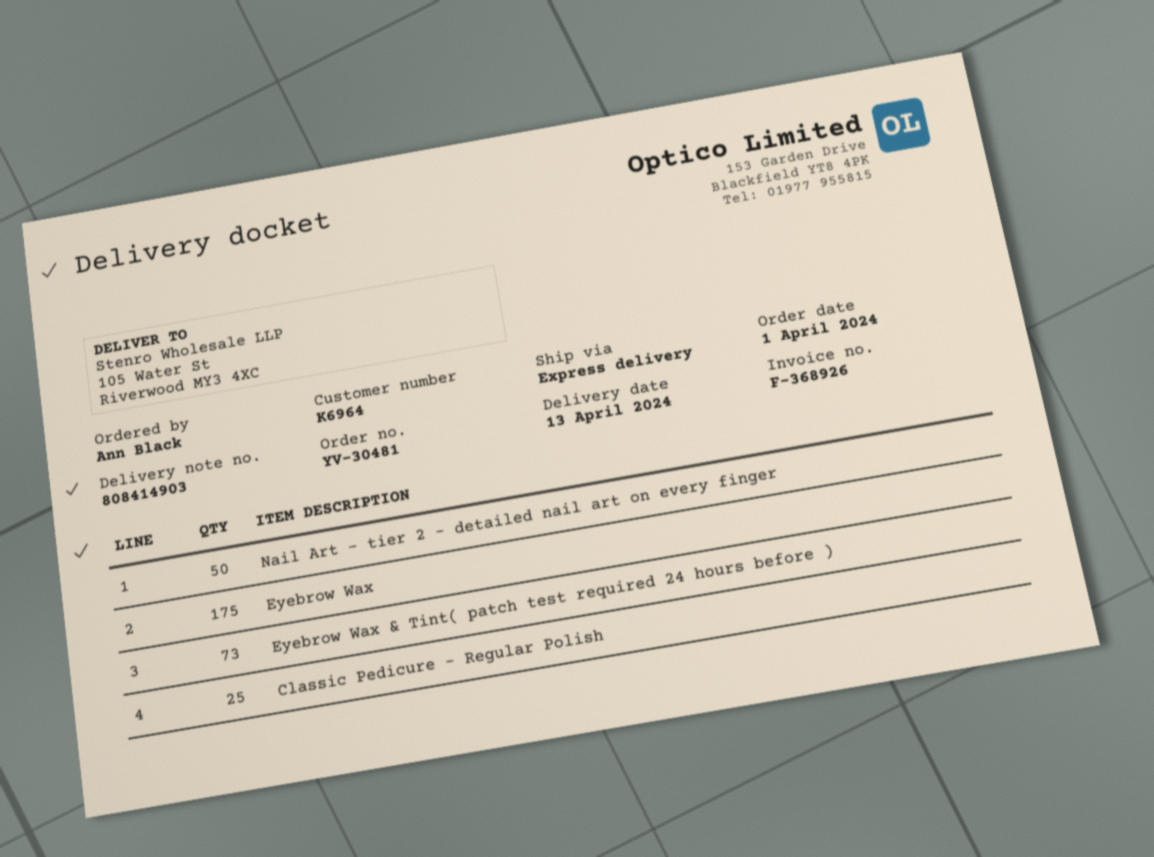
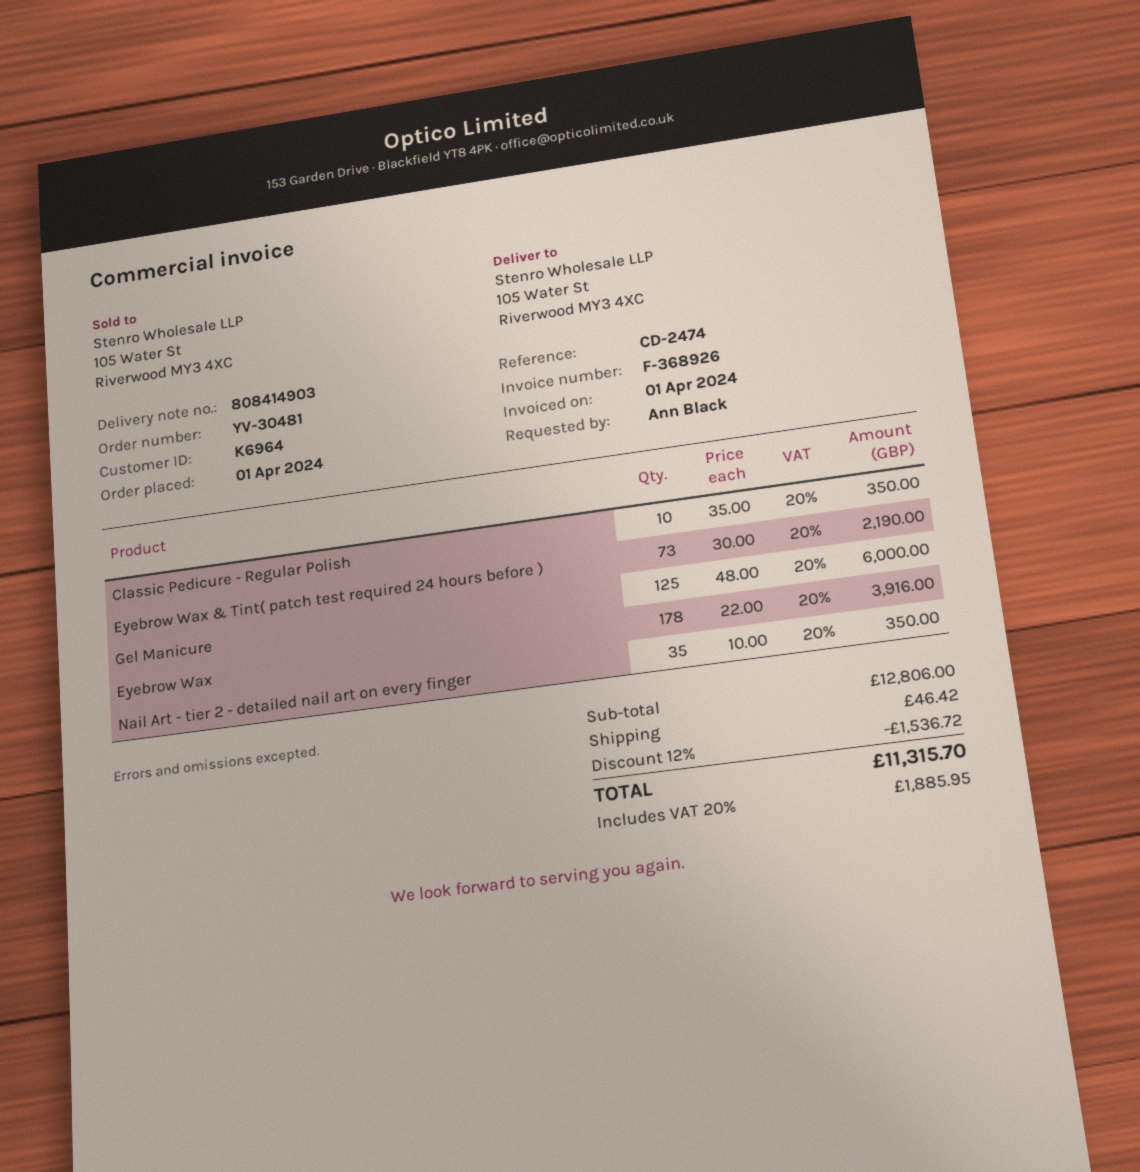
Nail Art - tier 2 - detailed nail art on every finger: 50 -> 35
Eyebrow Wax: 175 -> 178
Classic Pedicure - Regular Polish: 25 -> 10
Gel Manicure: none -> 125

